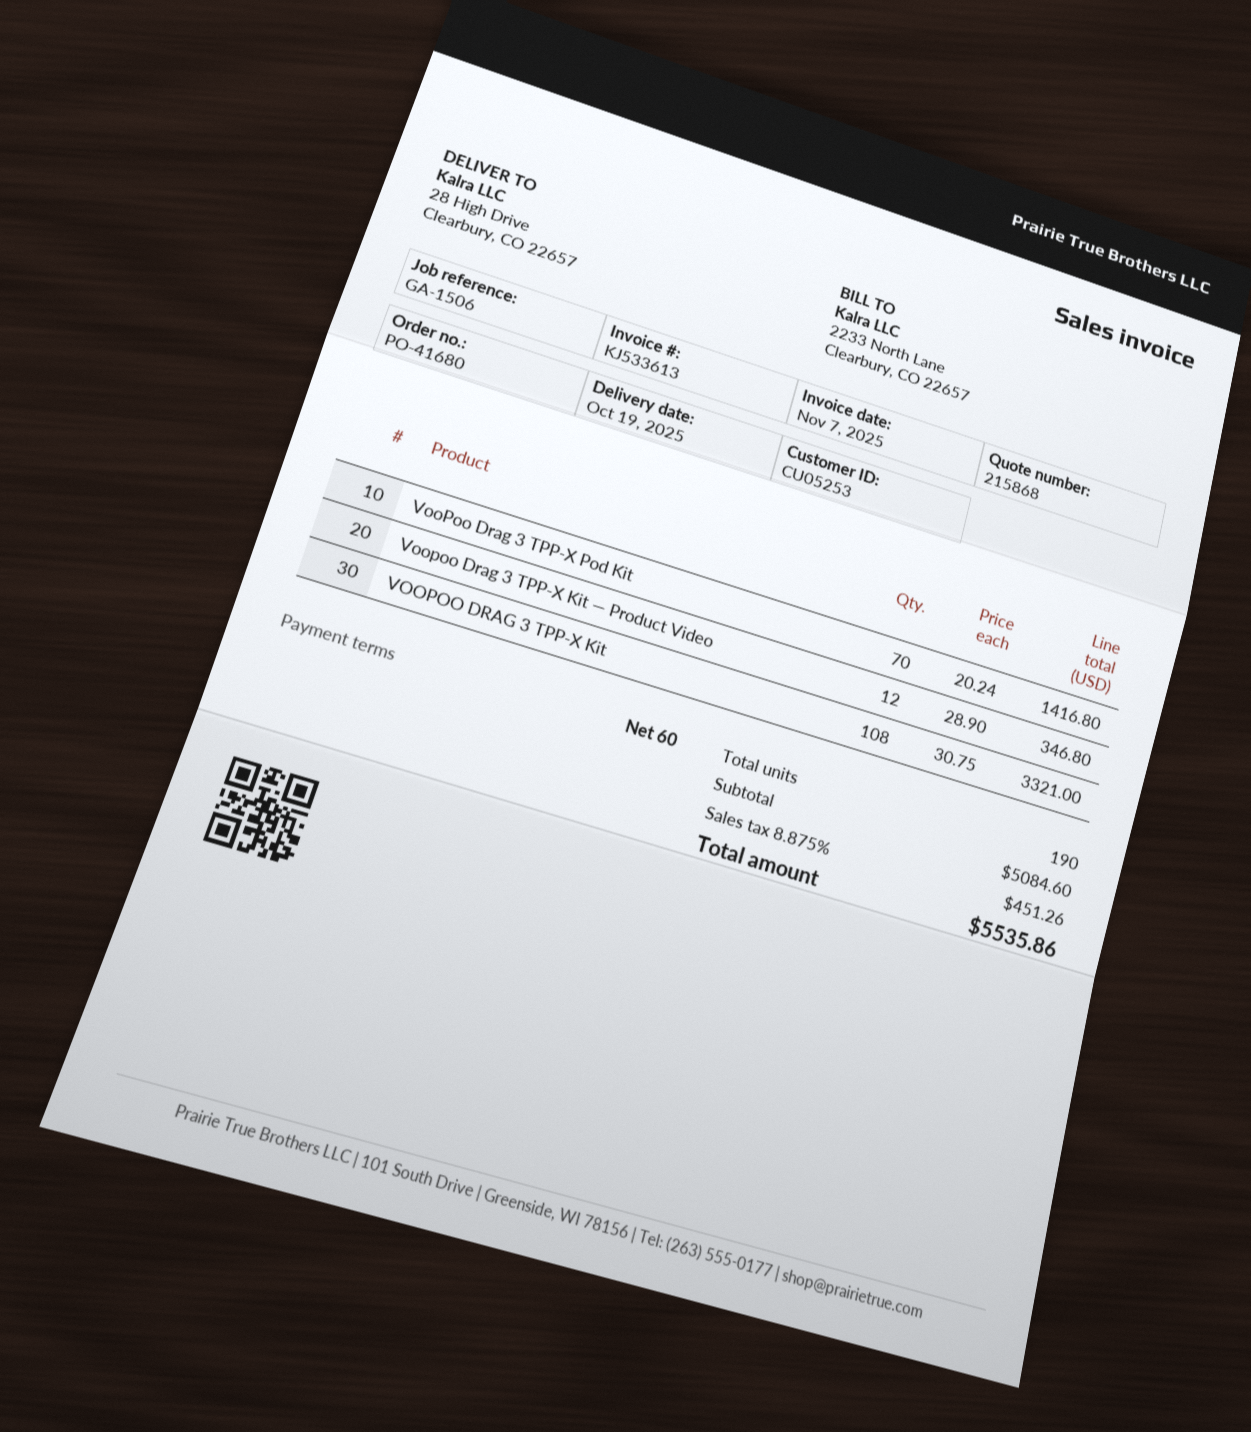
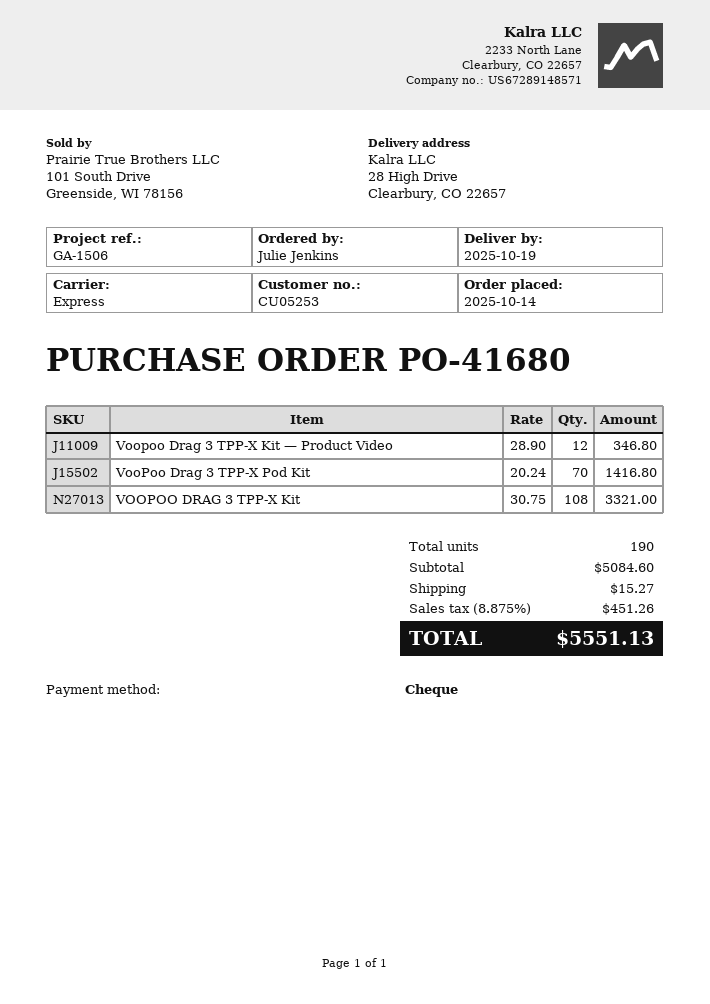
shipping: none -> 15.27
total: 5535.86 -> 5551.13

